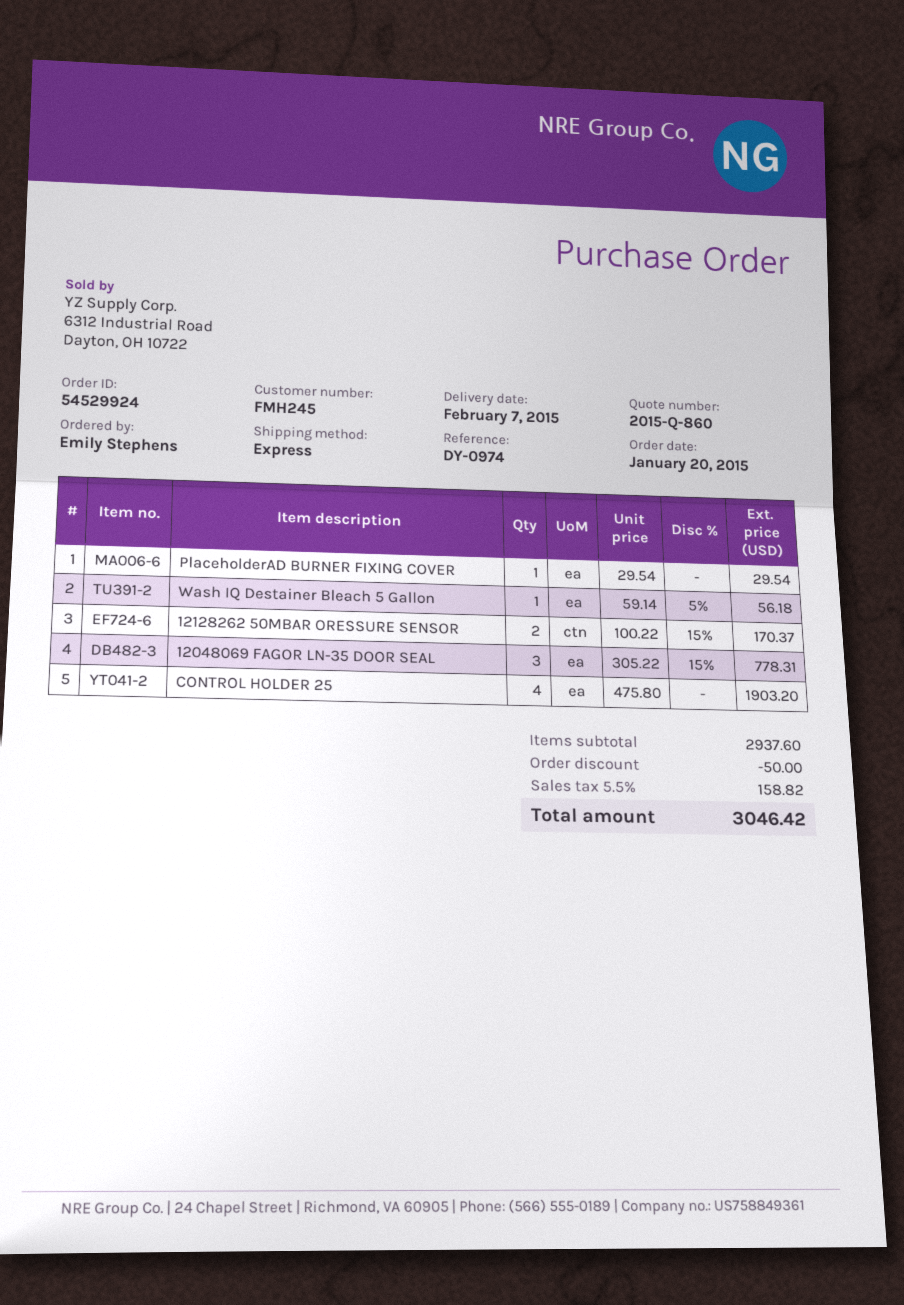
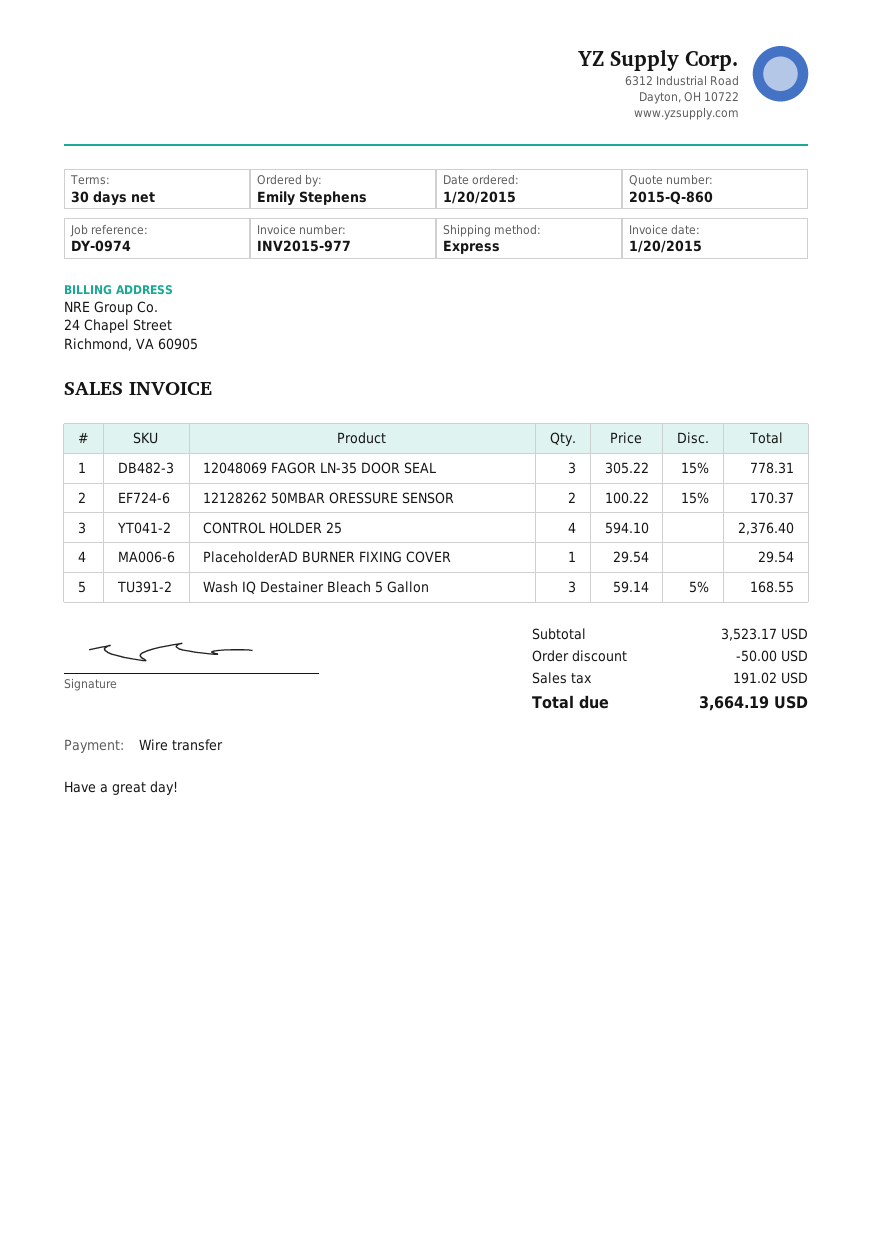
Wash IQ Destainer Bleach 5 Gallon: 1 x 59.14 - 5% = 56.18 -> 3 x 59.14 - 5% = 168.55
CONTROL HOLDER 25: 4 x 475.80 = 1903.20 -> 4 x 594.10 = 2376.40
subtotal: 2937.60 -> 3523.17
tax: 158.82 -> 191.02
total: 3046.42 -> 3664.19

